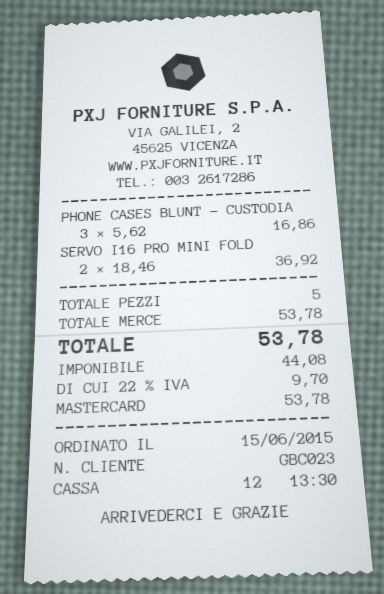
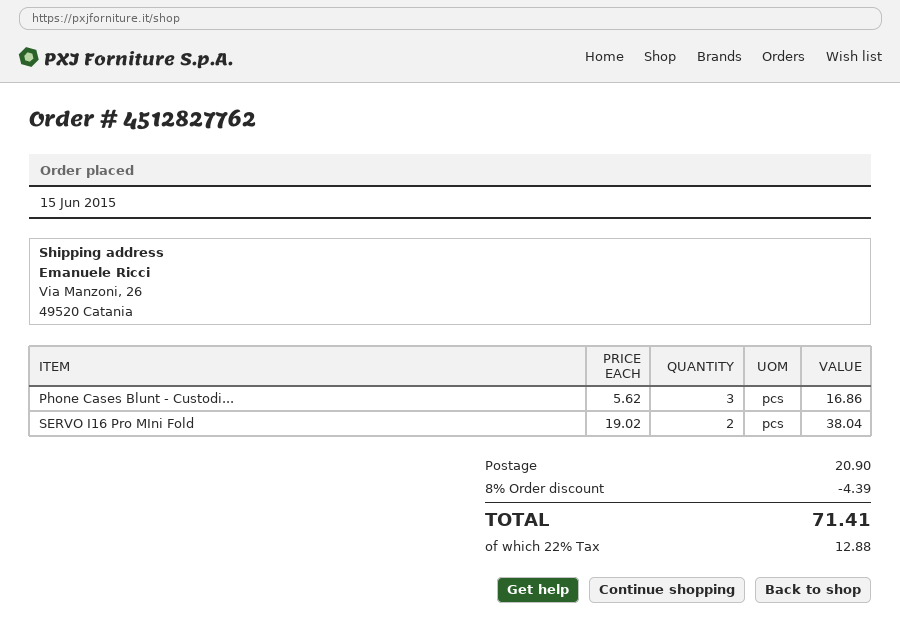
SERVO I16 PRO MINI FOLD: 2 x 18.46 = 36.92 -> 2 x 19.02 = 38.04
discount: none -> 8% = 4.39
shipping: none -> 20.90
tax: 22% = 9.70 -> 22% = 12.88
total: 53.78 -> 71.41

